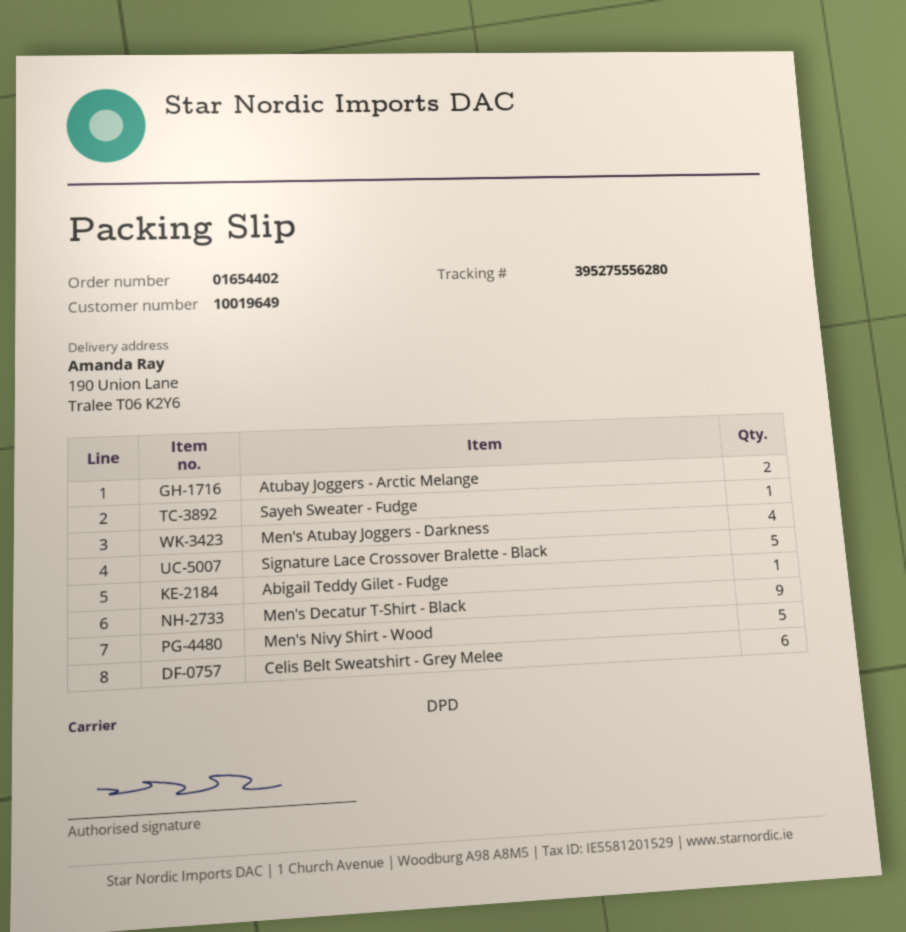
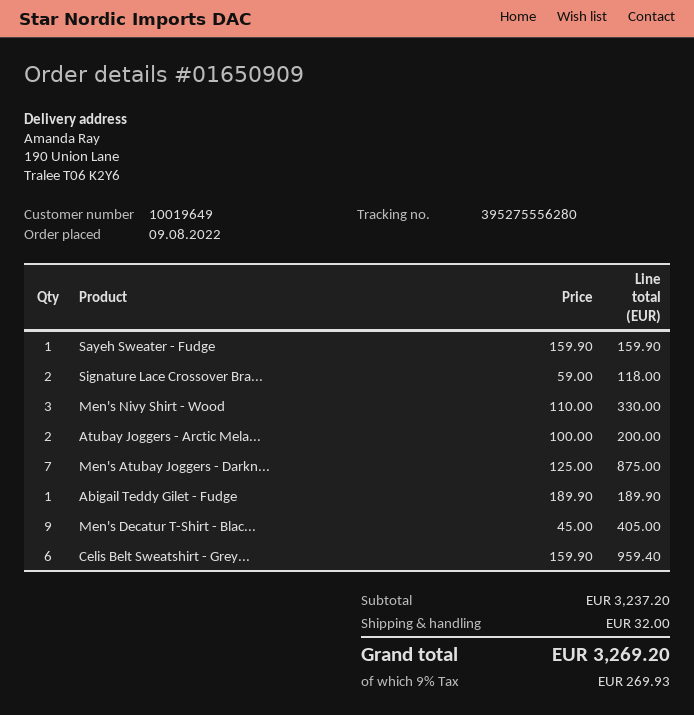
order number: 01654402 -> 01650909
Men's Atubay Joggers - Darkness: 4 -> 7
Signature Lace Crossover Bralette - Black: 5 -> 2
Men's Nivy Shirt - Wood: 5 -> 3

